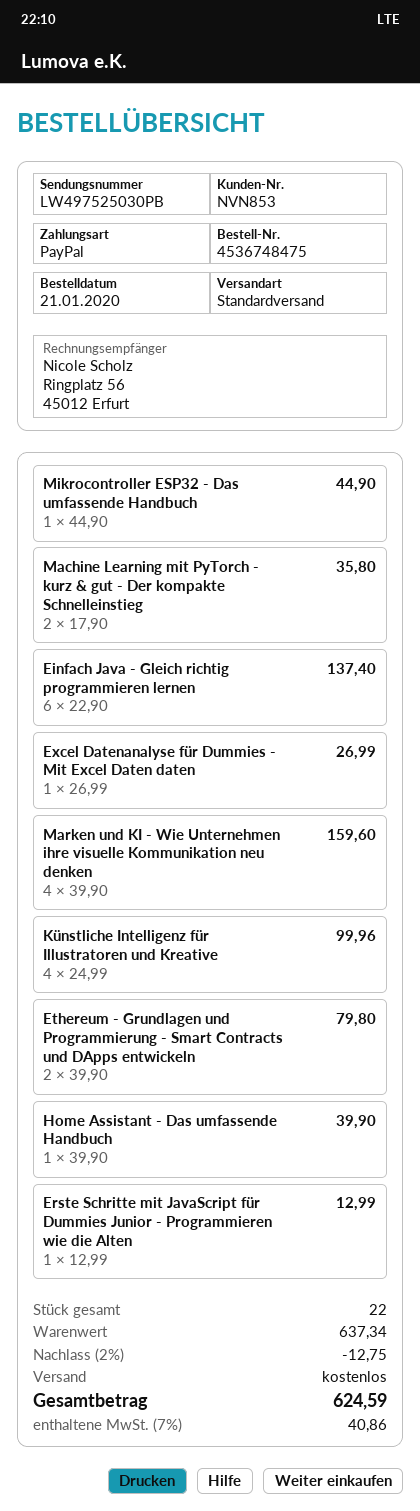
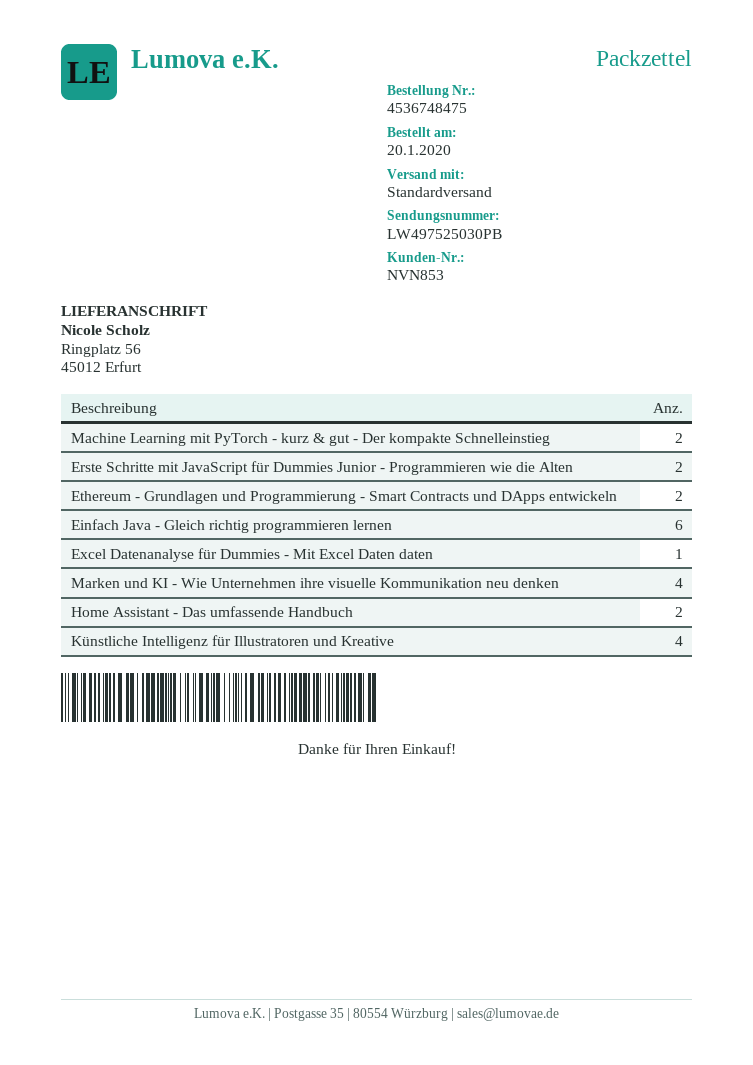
order date: 2020-01-21 -> 2020-01-20
Mikrocontroller ESP32 - Das umfassende Handbuch: 1 -> none
Home Assistant - Das umfassende Handbuch: 1 -> 2
Erste Schritte mit JavaScript für Dummies Junior - Programmieren wie die Alten: 1 -> 2

